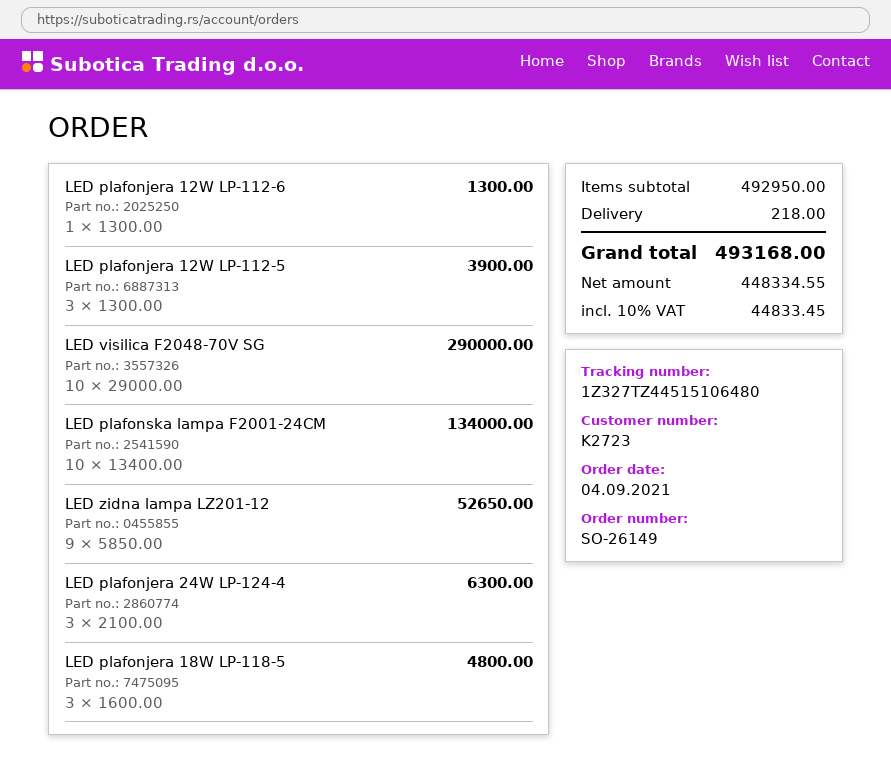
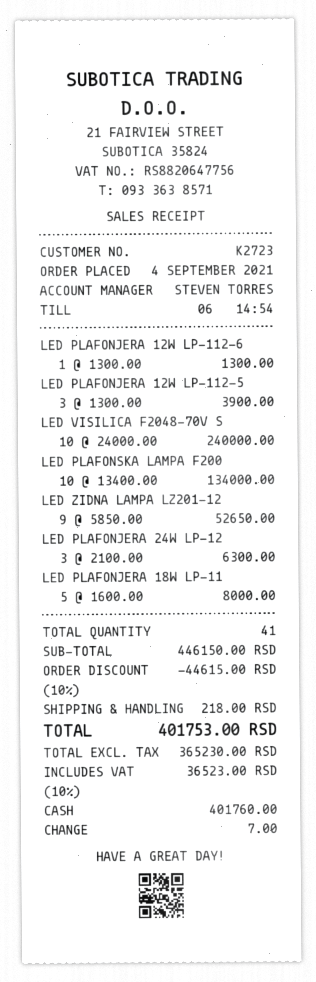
LED visilica F2048-70V SG: 10 x 29000.00 = 290000.00 -> 10 x 24000.00 = 240000.00
LED plafonjera 18W LP-118-5: 3 x 1600.00 = 4800.00 -> 5 x 1600.00 = 8000.00
subtotal: 492950.00 -> 446150.00
discount: none -> 10% = 44615.00
net: 448334.55 -> 365230.00
tax: 10% = 44833.45 -> 10% = 36523.00
total: 493168.00 -> 401753.00

